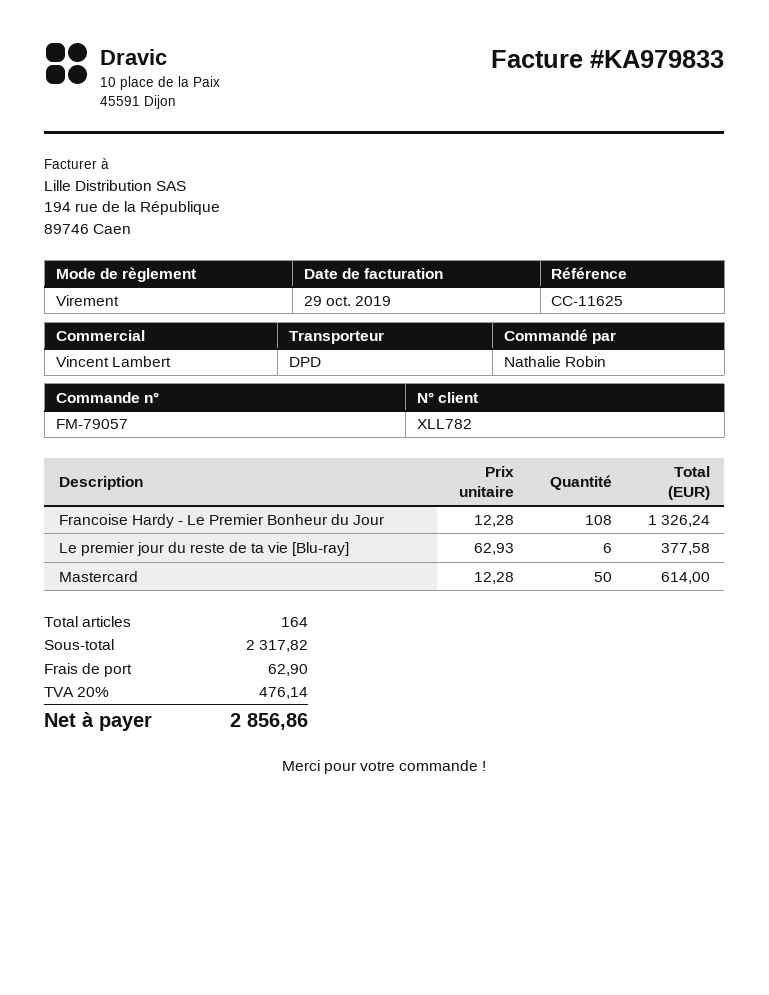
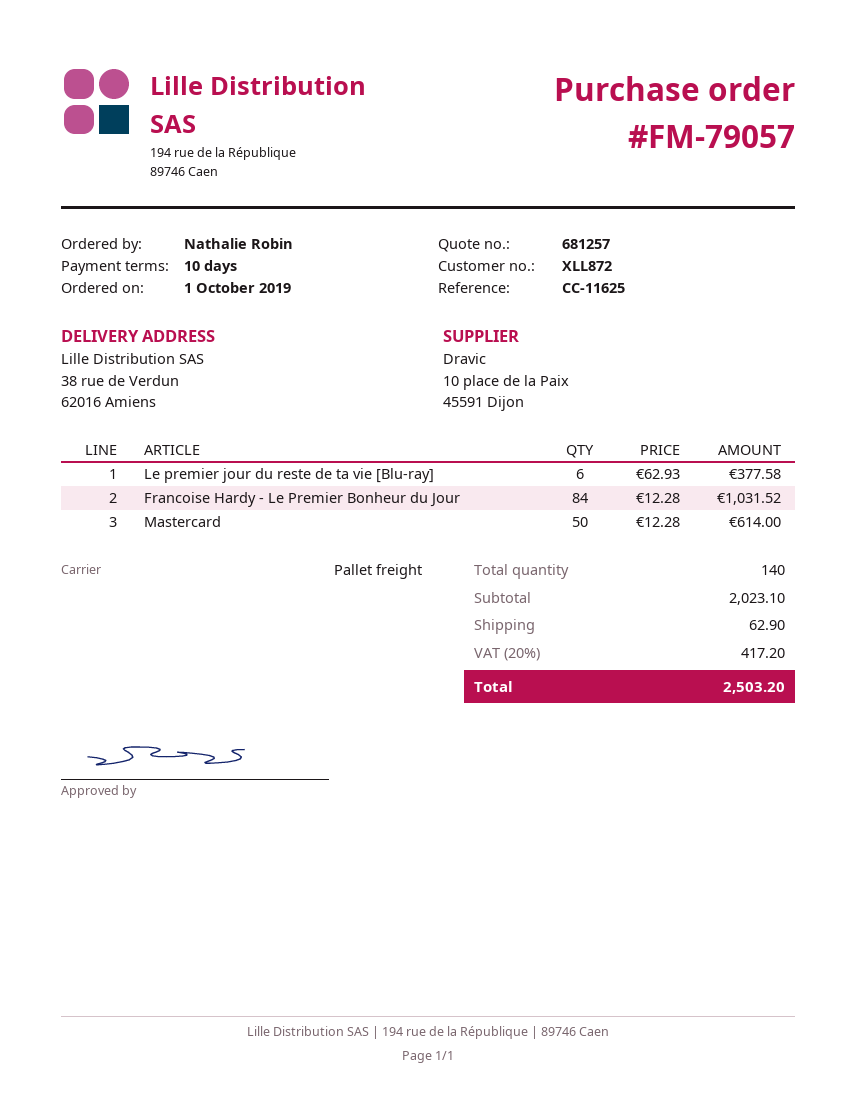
customer number: XLL782 -> XLL872
shipping method: DPD -> pallet freight
Francoise Hardy - Le Premier Bonheur du Jour: 108 x 12.28 = 1326.24 -> 84 x 12.28 = 1031.52
total quantity: 164 -> 140
subtotal: 2317.82 -> 2023.10
tax: 20% = 476.14 -> 20% = 417.20
total: 2856.86 -> 2503.20

